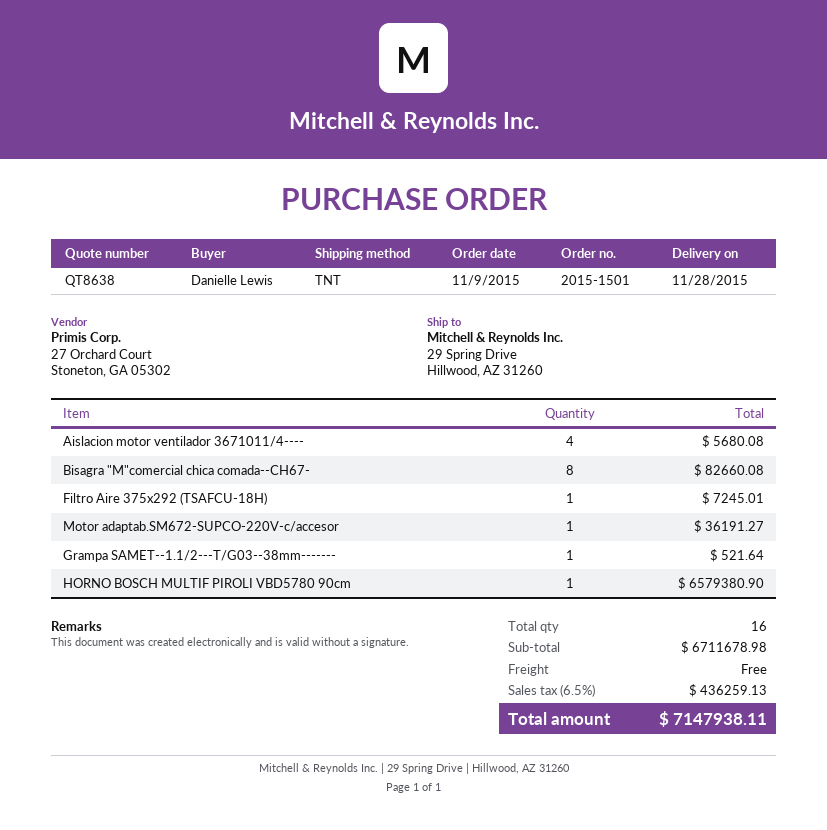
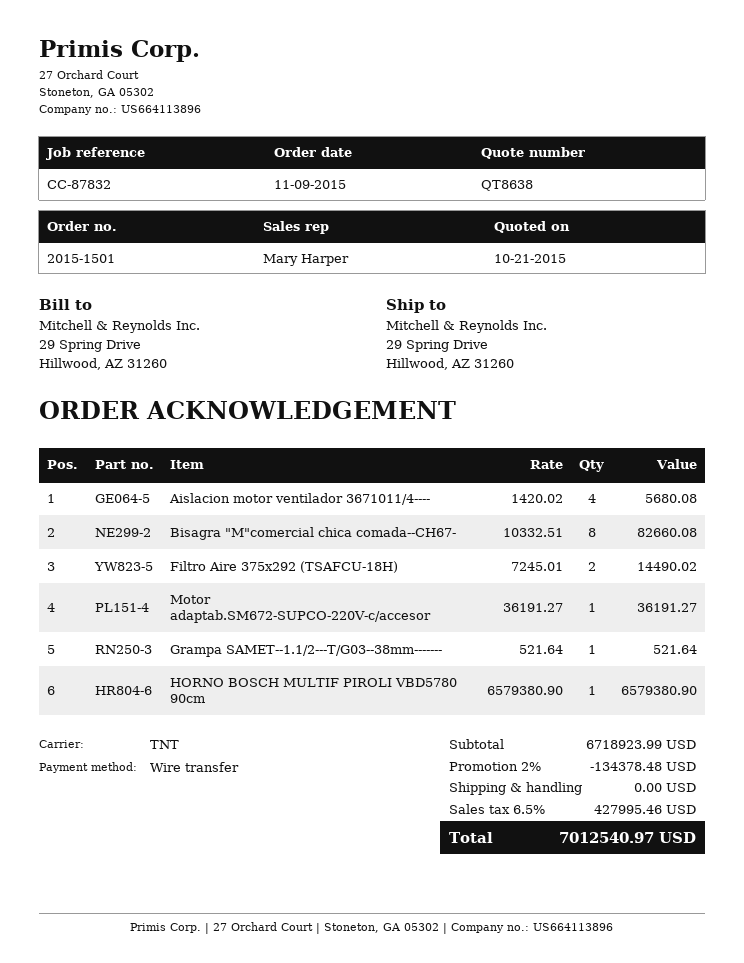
Filtro Aire 375x292 (TSAFCU-18H): 1 for 7245.01 -> 2 for 14490.02
subtotal: 6711678.98 -> 6718923.99
discount: none -> 2% = 134378.48
tax: 6.5% = 436259.13 -> 6.5% = 427995.46
total: 7147938.11 -> 7012540.97

